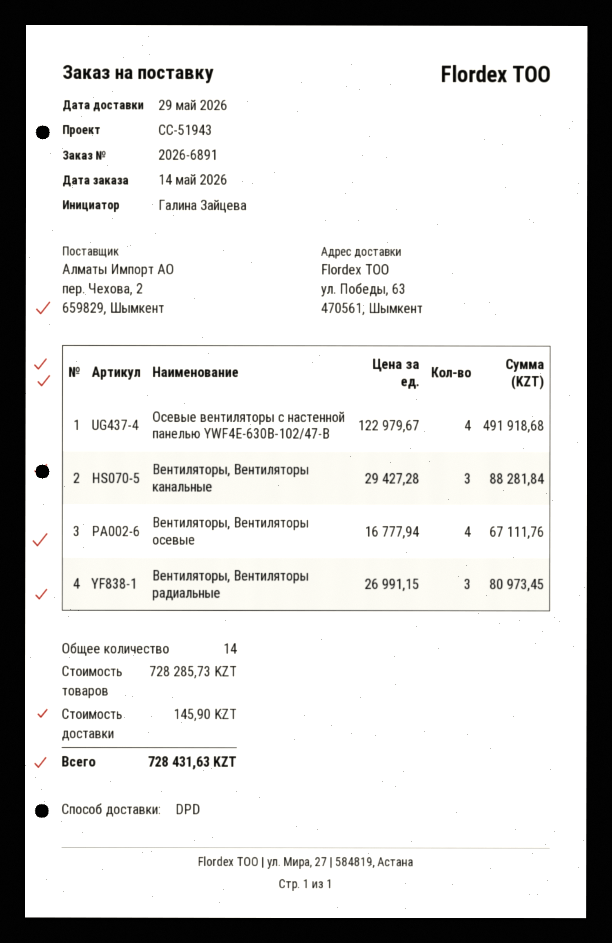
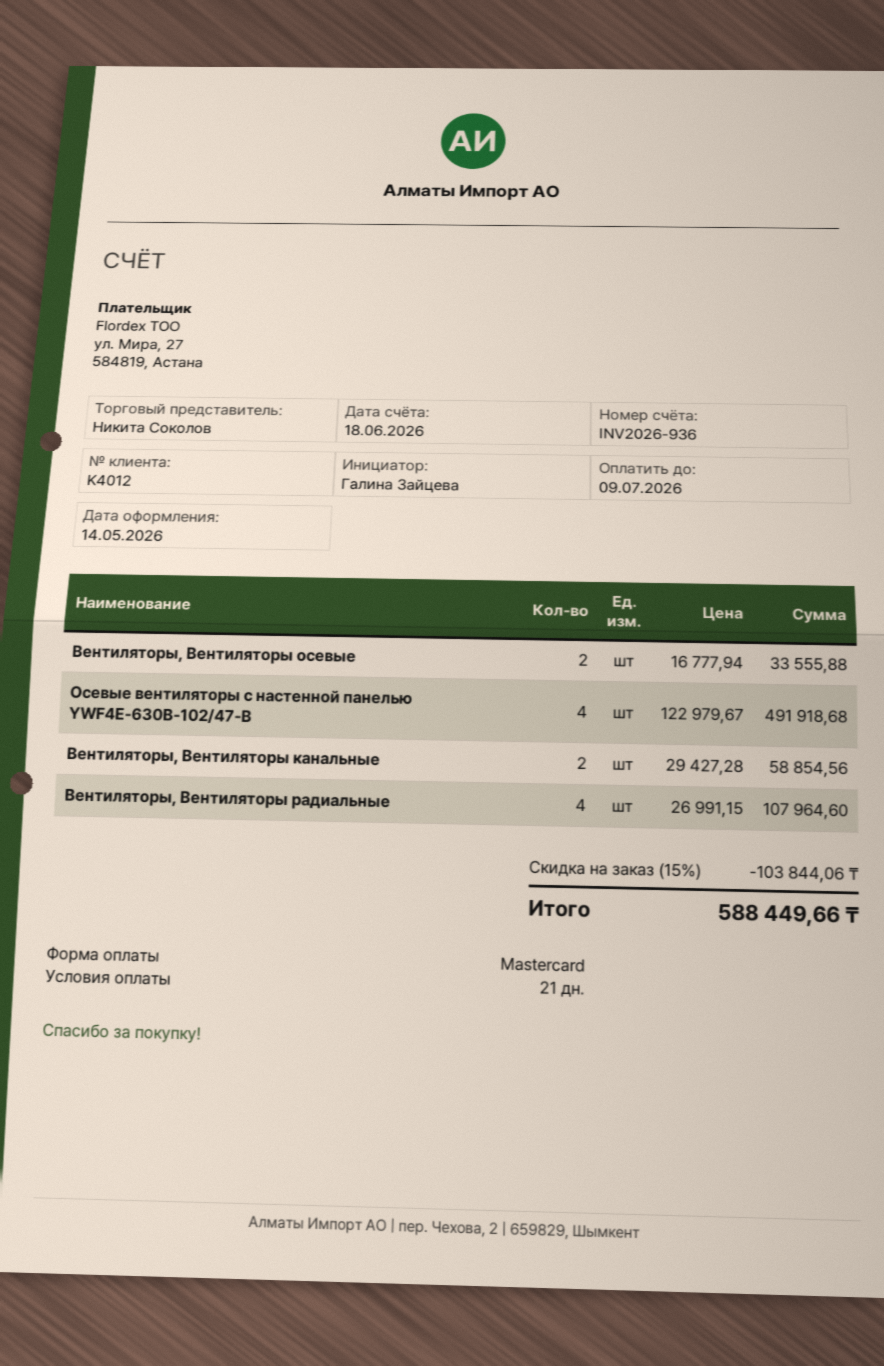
Вентиляторы, Вентиляторы канальные: 3 x 29427.28 = 88281.84 -> 2 x 29427.28 = 58854.56
Вентиляторы, Вентиляторы осевые: 4 x 16777.94 = 67111.76 -> 2 x 16777.94 = 33555.88
Вентиляторы, Вентиляторы радиальные: 3 x 26991.15 = 80973.45 -> 4 x 26991.15 = 107964.60
discount: none -> 15% = 103844.06
shipping: 145.90 -> none
total: 728431.63 -> 588449.66

